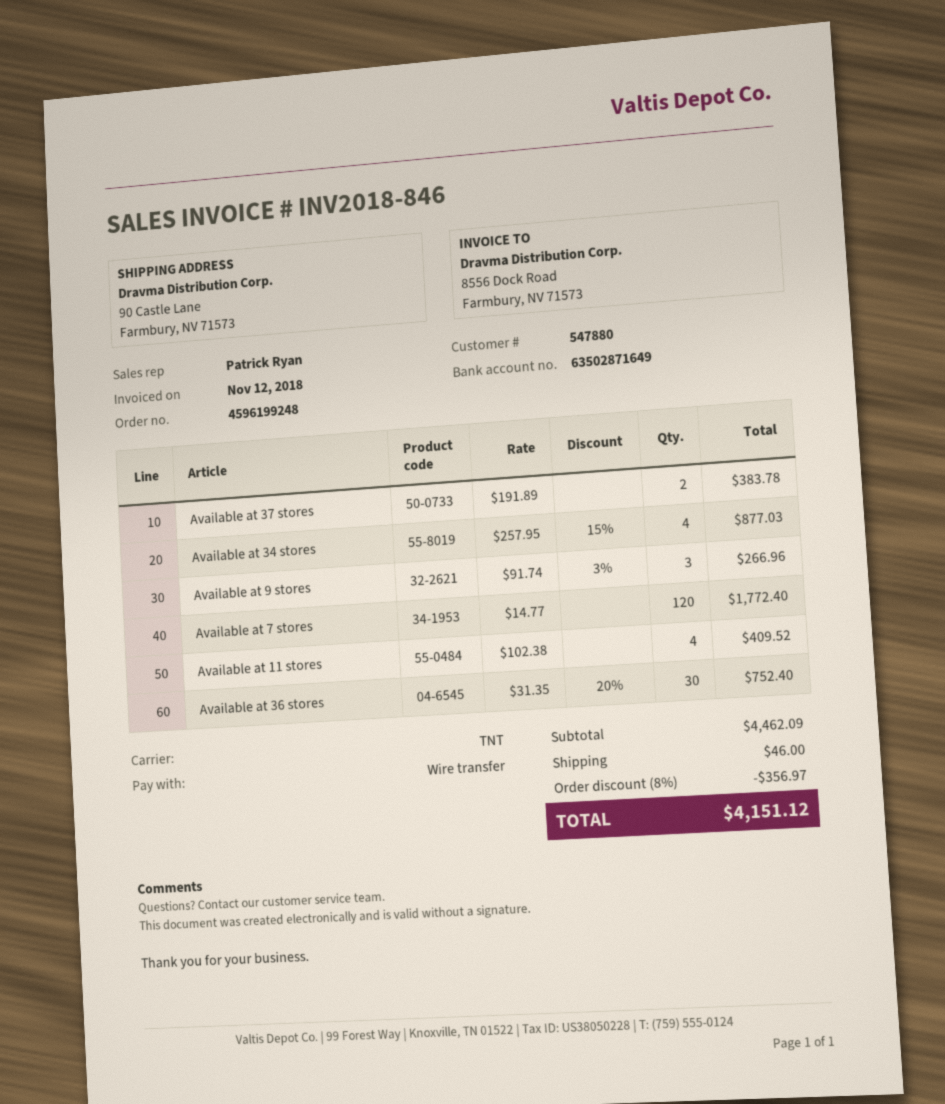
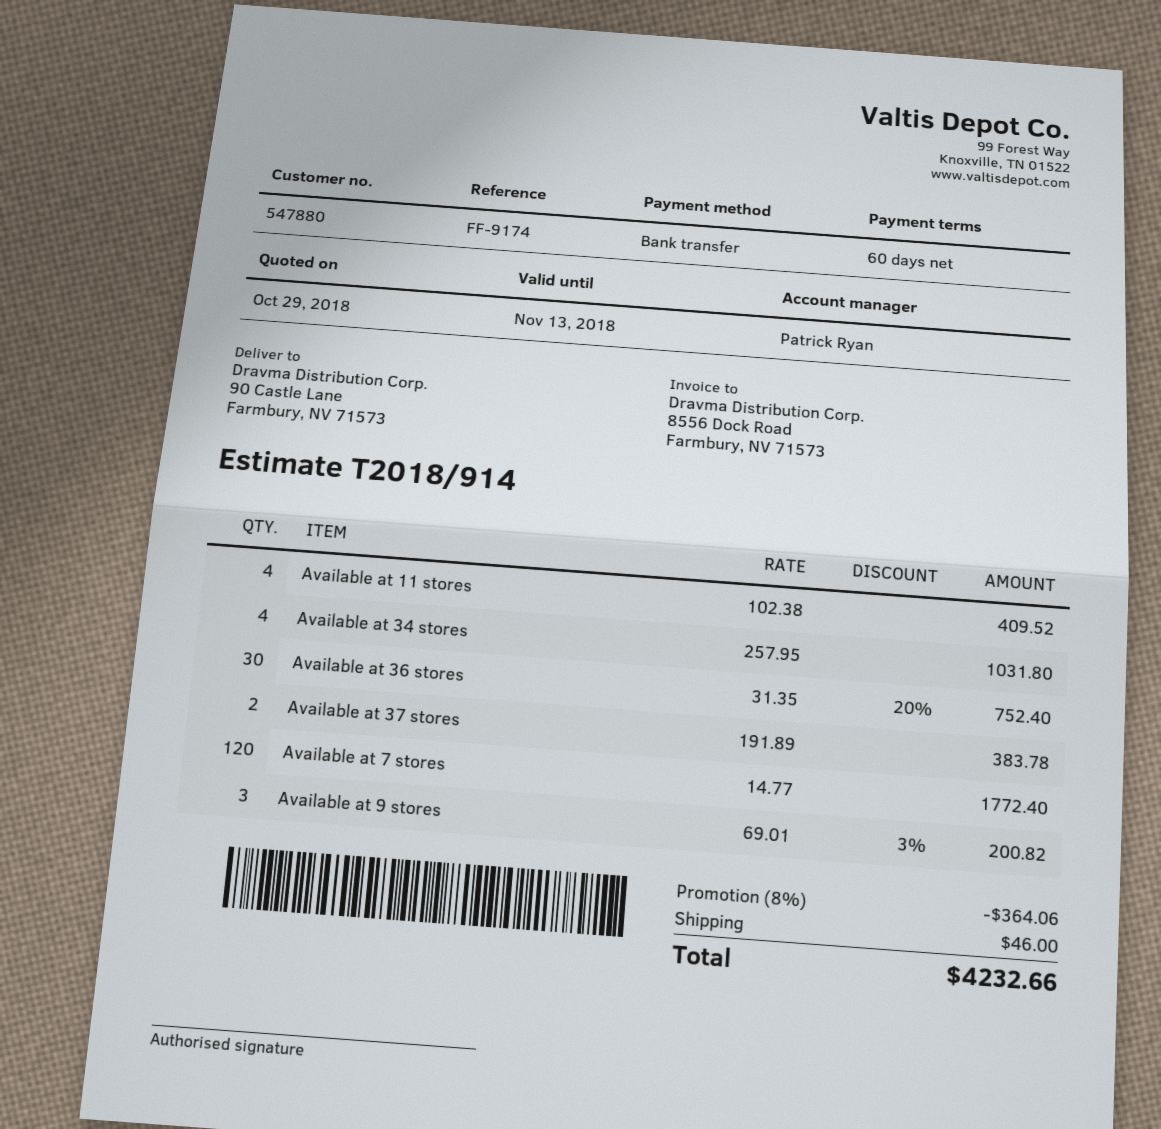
Available at 34 stores: 4 x 257.95 - 15% = 877.03 -> 4 x 257.95 = 1031.80
Available at 9 stores: 3 x 91.74 - 3% = 266.96 -> 3 x 69.01 - 3% = 200.82
discount: 8% = 356.97 -> 8% = 364.06
total: 4151.12 -> 4232.66

